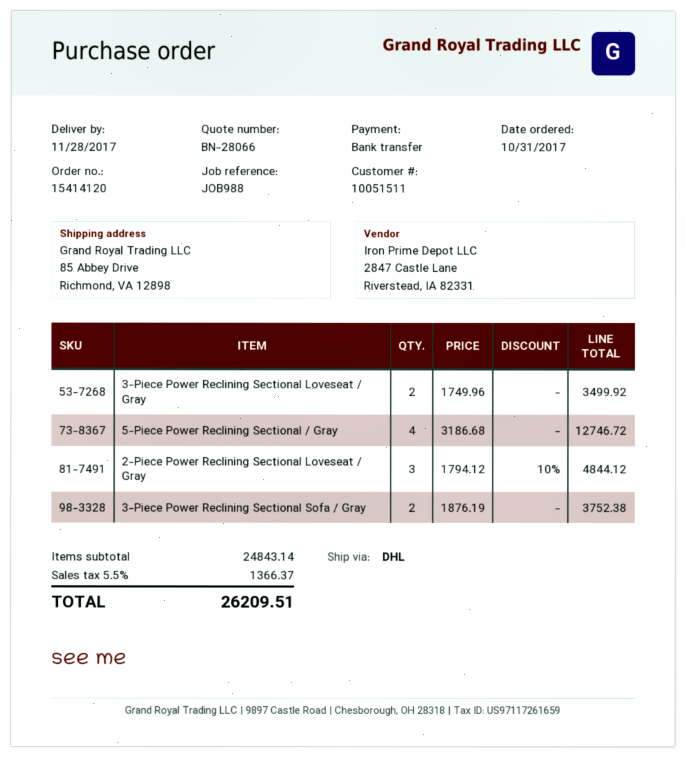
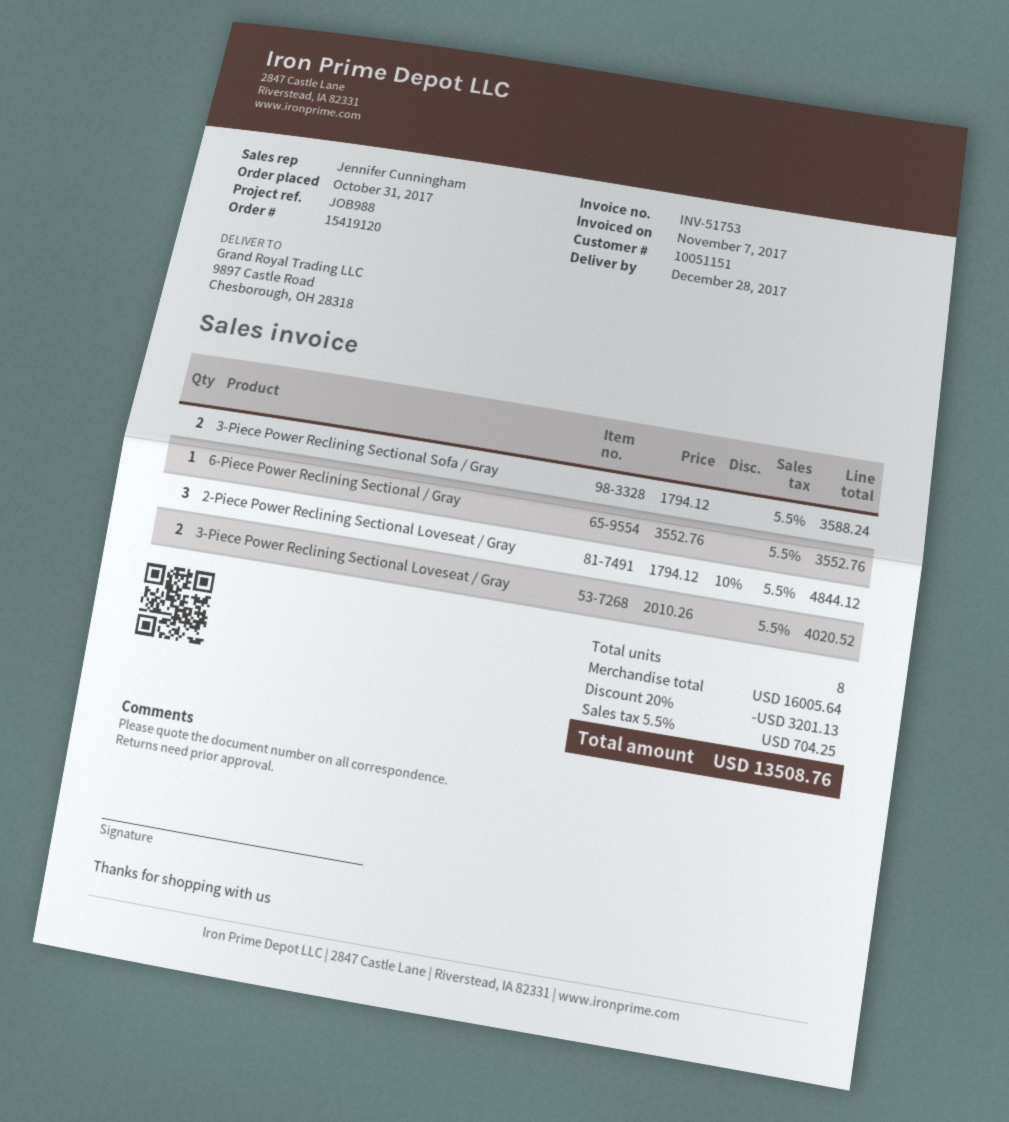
order number: 15414120 -> 15419120
delivery date: 2017-11-28 -> 2017-12-28
customer number: 10051511 -> 10051151
ship to: 85 Abbey Drive, Richmond, VA 12898 -> 9897 Castle Road, Chesborough, OH 28318
3-Piece Power Reclining Sectional Loveseat / Gray: 2 x 1749.96 = 3499.92 -> 2 x 2010.26 = 4020.52
5-Piece Power Reclining Sectional / Gray: 4 x 3186.68 = 12746.72 -> none
3-Piece Power Reclining Sectional Sofa / Gray: 2 x 1876.19 = 3752.38 -> 2 x 1794.12 = 3588.24
6-Piece Power Reclining Sectional / Gray: none -> 1 x 3552.76 = 3552.76
subtotal: 24843.14 -> 16005.64
discount: none -> 20% = 3201.13
tax: 5.5% = 1366.37 -> 5.5% = 704.25
total: 26209.51 -> 13508.76

